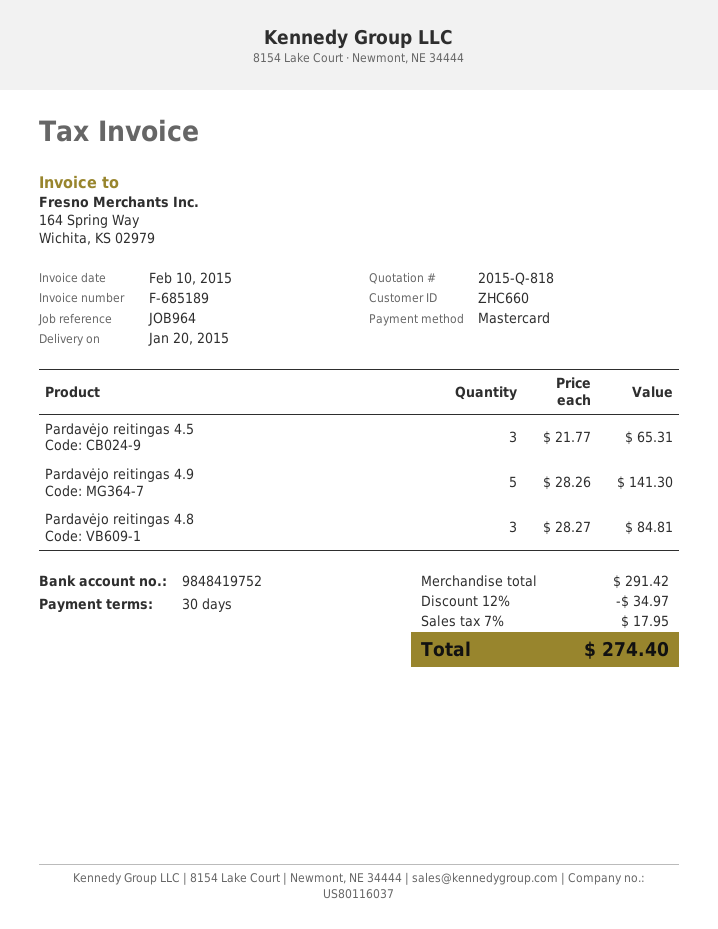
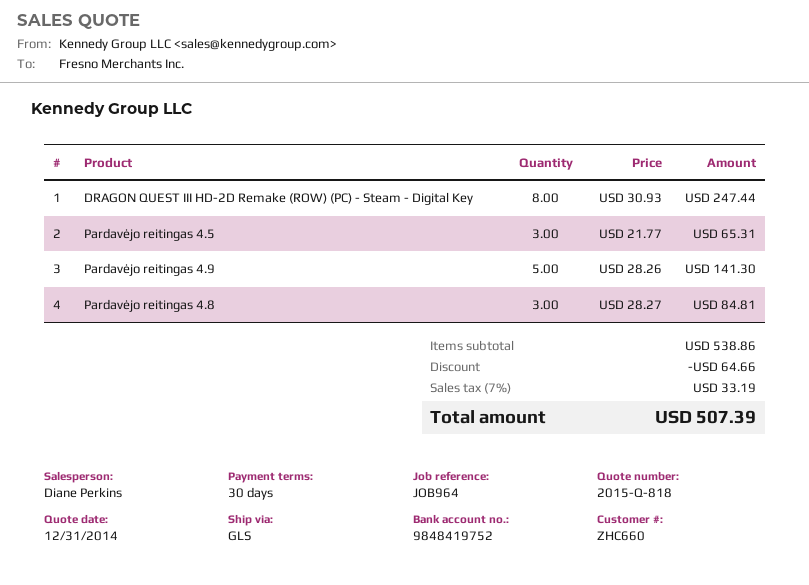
DRAGON QUEST III HD-2D Remake (ROW) (PC) - Steam - Digital Key: none -> 8 x 30.93 = 247.44
subtotal: 291.42 -> 538.86
discount: 34.97 -> 64.66
tax: 7% = 17.95 -> 7% = 33.19
total: 274.40 -> 507.39

